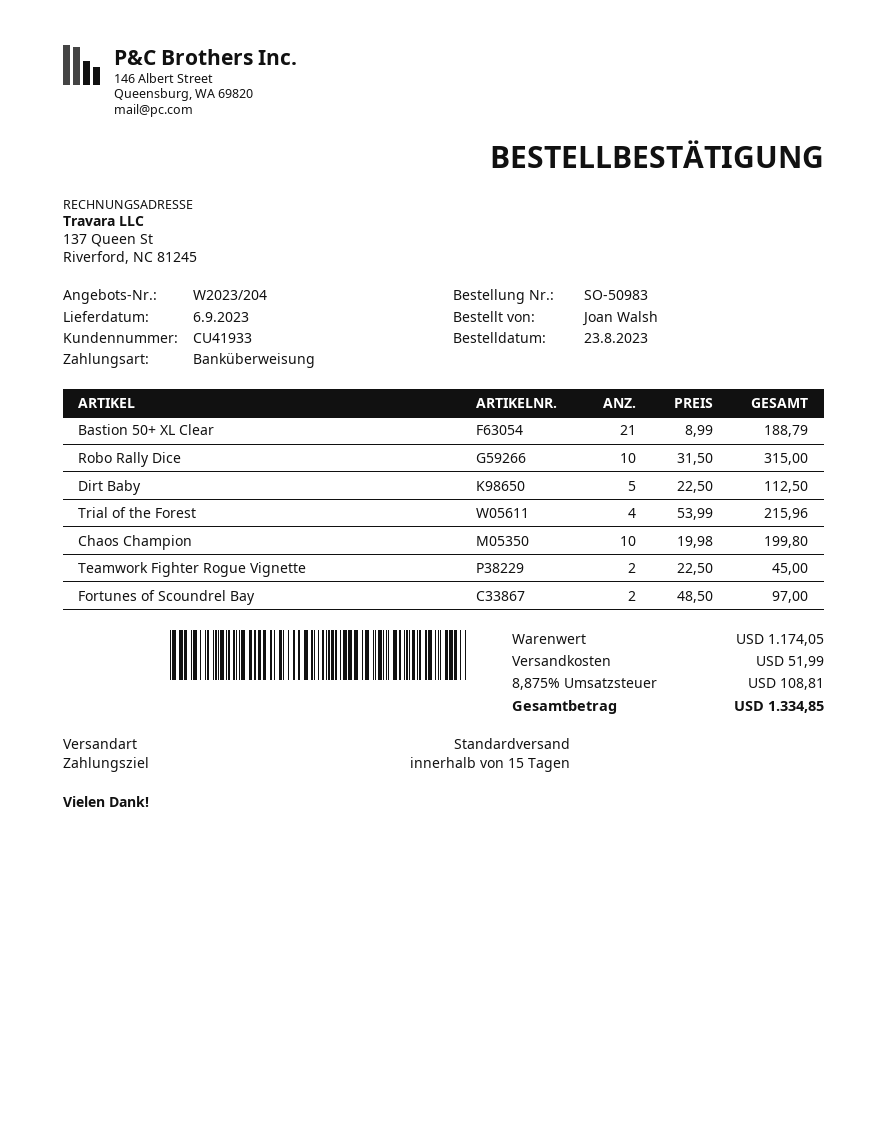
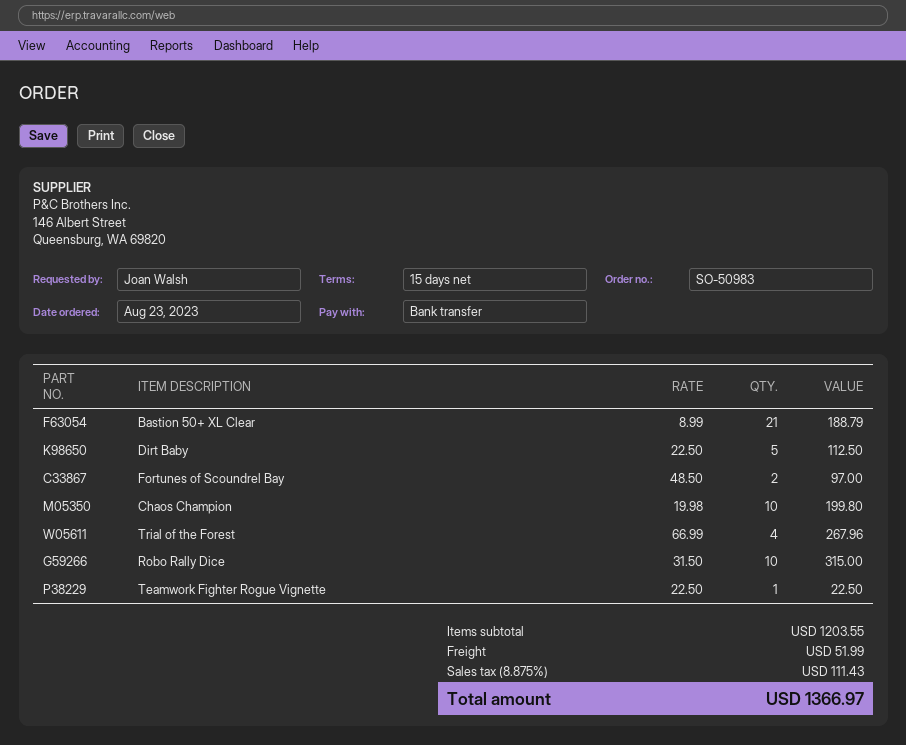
Trial of the Forest: 4 x 53.99 = 215.96 -> 4 x 66.99 = 267.96
Teamwork Fighter Rogue Vignette: 2 x 22.50 = 45.00 -> 1 x 22.50 = 22.50
subtotal: 1174.05 -> 1203.55
tax: 8.875% = 108.81 -> 8.875% = 111.43
total: 1334.85 -> 1366.97

